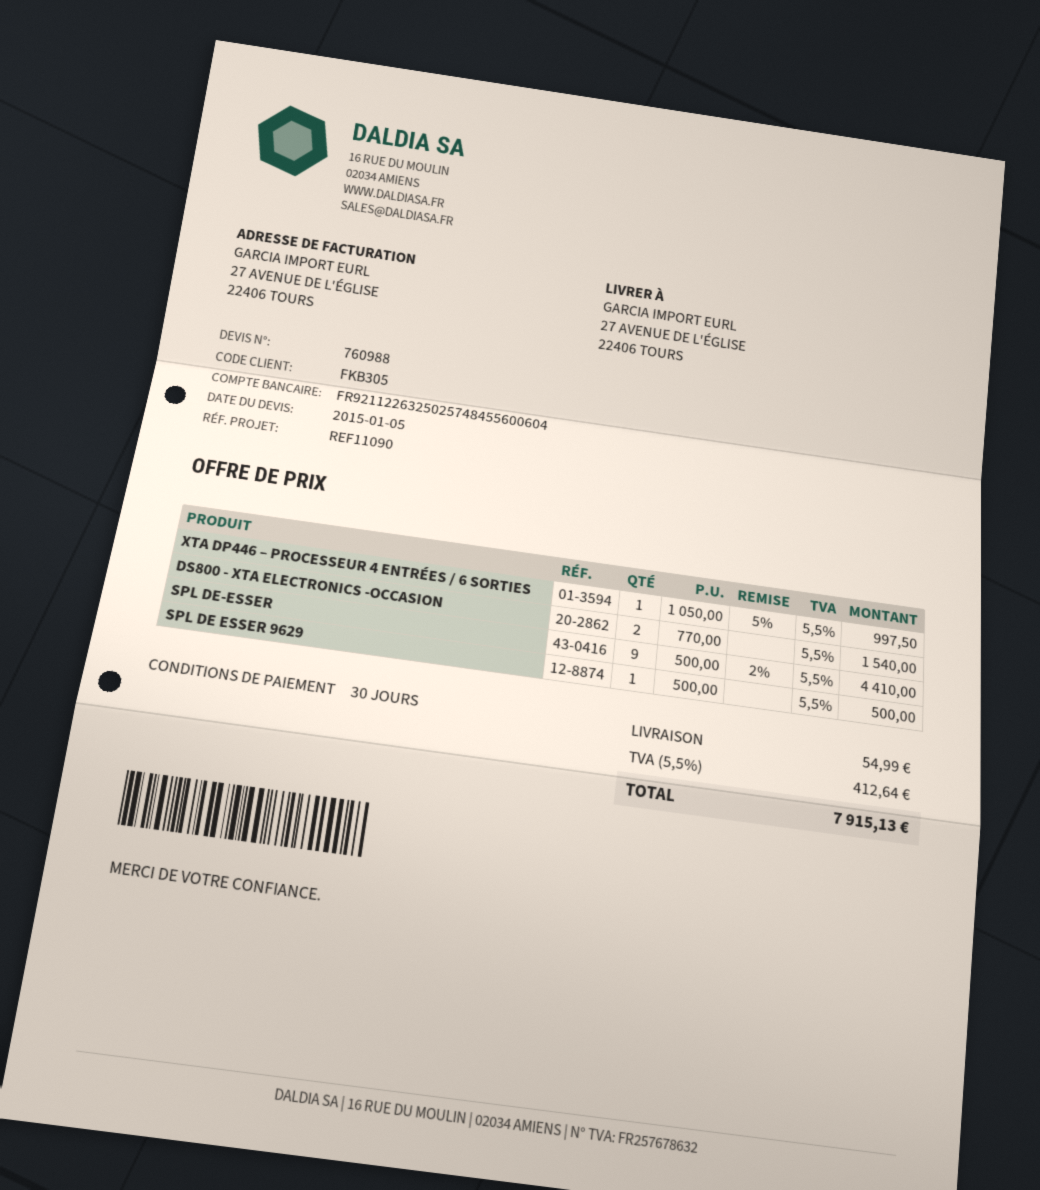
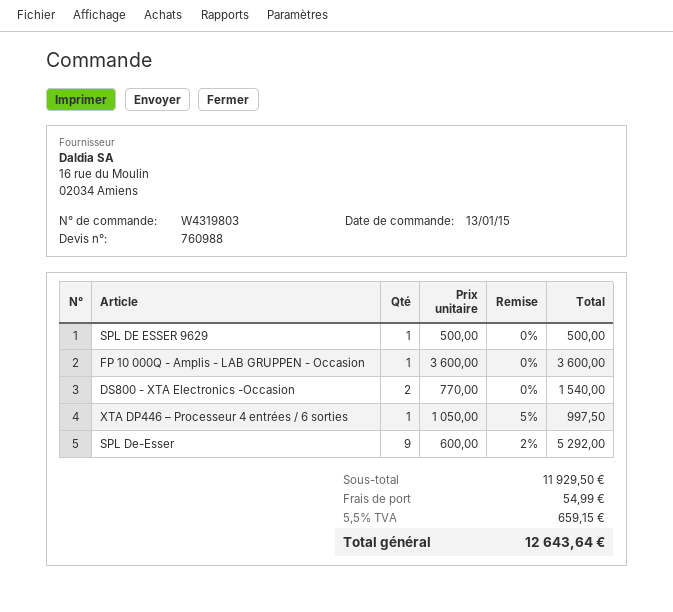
SPL DE-ESSER: 9 x 500.00 - 2% = 4410.00 -> 9 x 600.00 - 2% = 5292.00
FP 10 000Q - Amplis - LAB GRUPPEN - Occasion: none -> 1 x 3600.00 = 3600.00
tax: 5.5% = 412.64 -> 5.5% = 659.15
total: 7915.13 -> 12643.64

